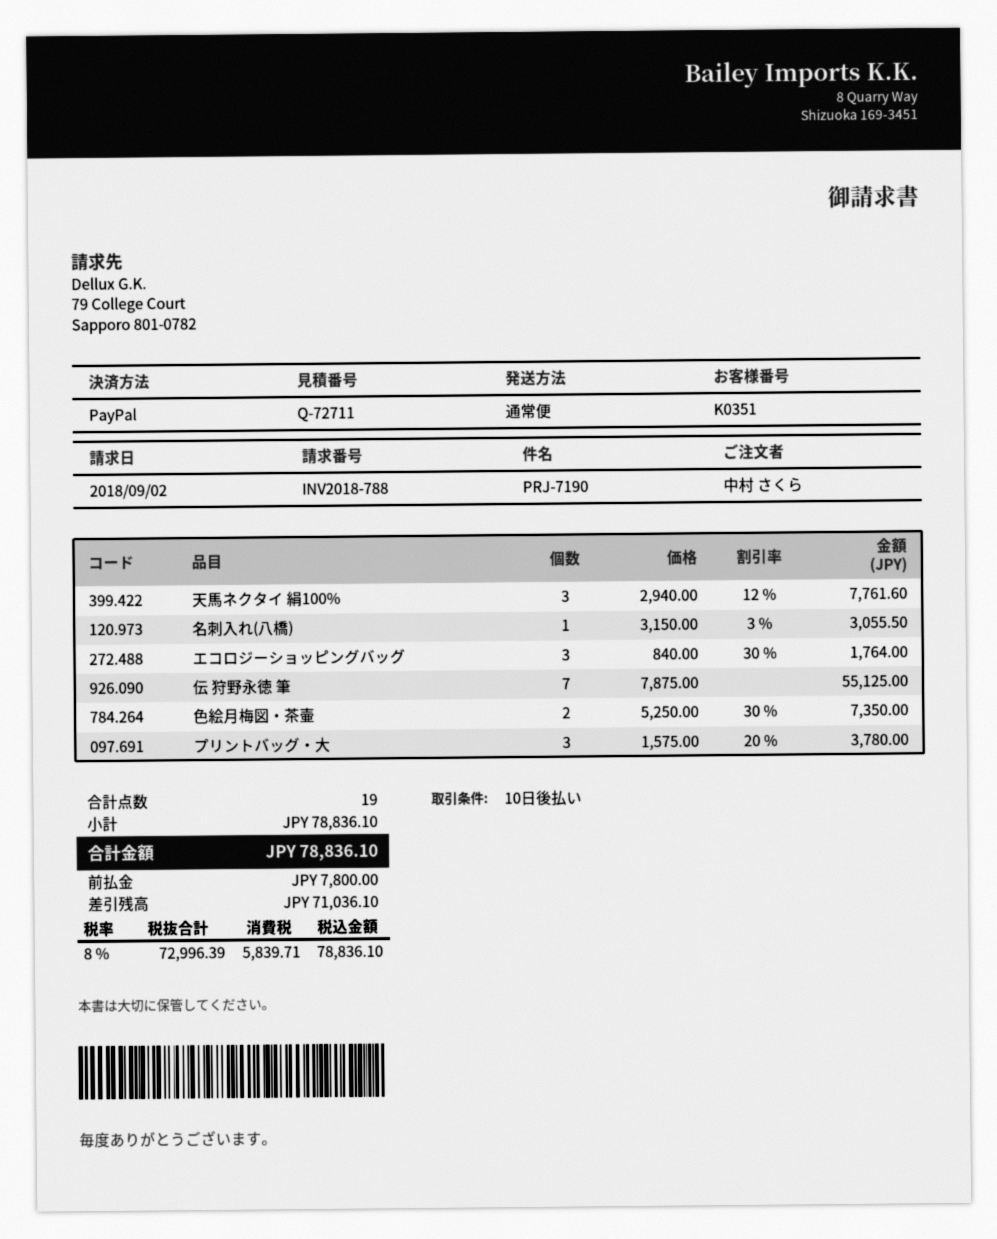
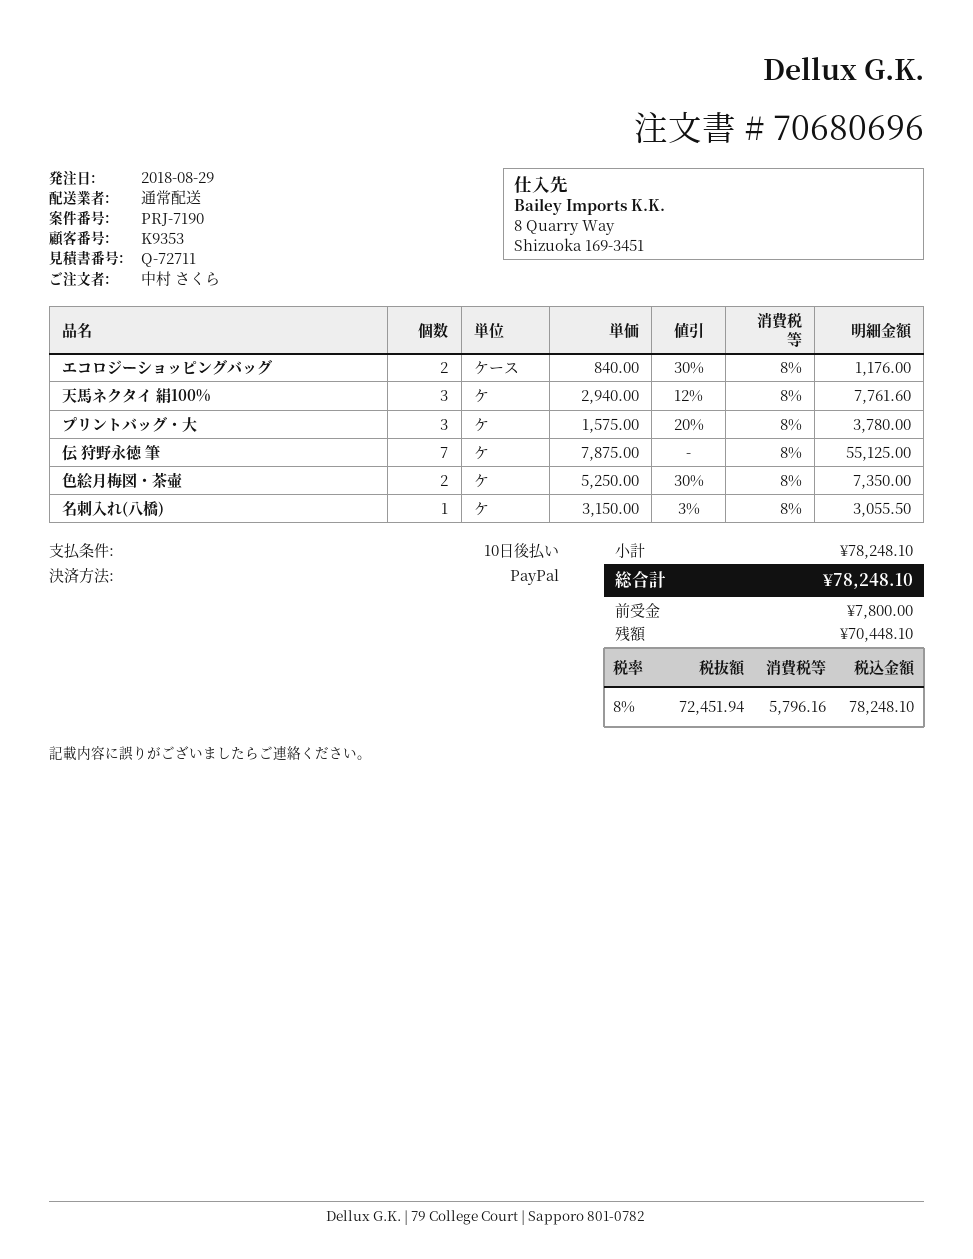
customer number: K0351 -> K9353
エコロジーショッピングバッグ: 3 x 840.00 - 30% = 1764.00 -> 2 x 840.00 - 30% = 1176.00
subtotal: 78836.10 -> 78248.10
net: 72996.39 -> 72451.94
tax: 8% = 5839.71 -> 8% = 5796.16
total: 78836.10 -> 78248.10
balance: 71036.10 -> 70448.10

